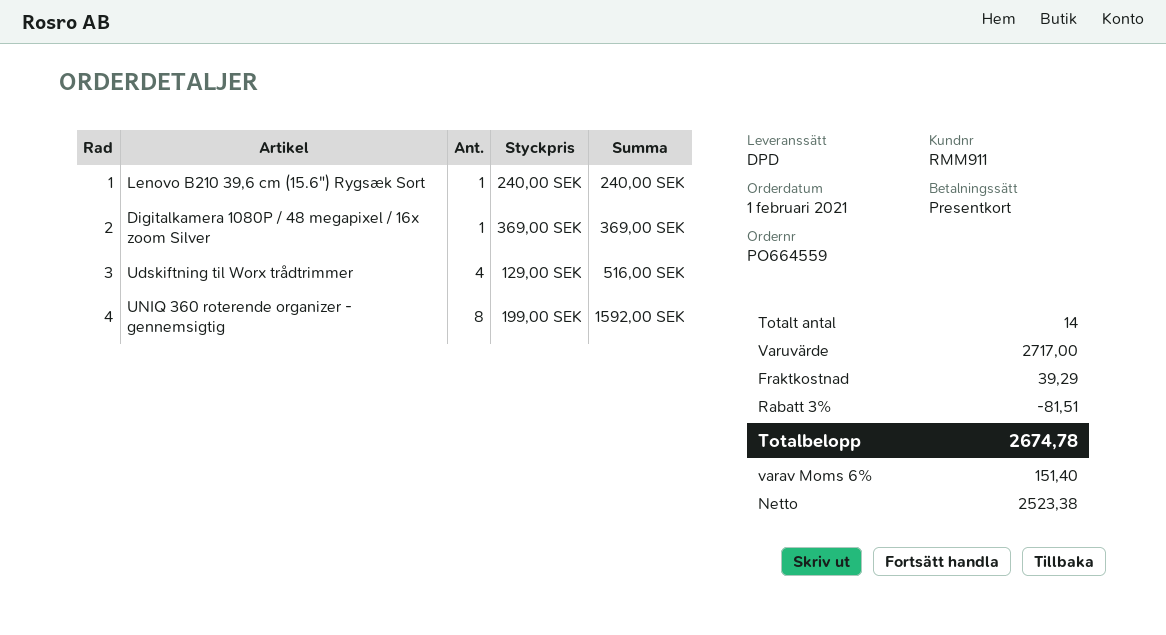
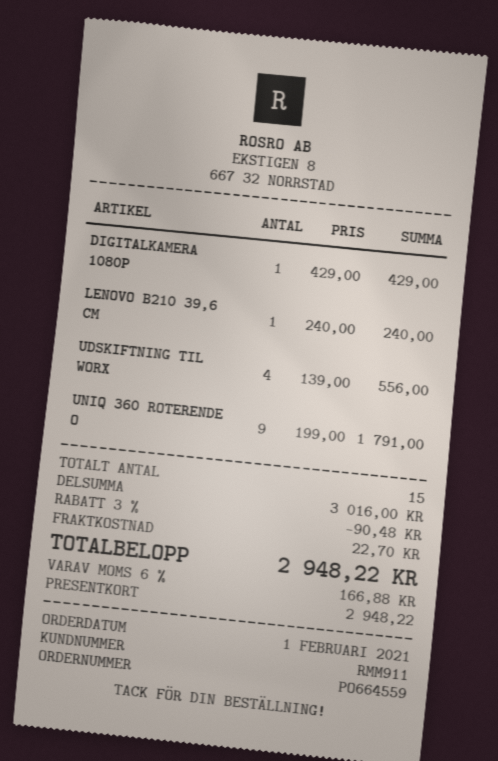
Digitalkamera 1080P / 48 megapixel / 16x zoom Silver: 1 x 369.00 = 369.00 -> 1 x 429.00 = 429.00
Udskiftning til Worx trådtrimmer: 4 x 129.00 = 516.00 -> 4 x 139.00 = 556.00
UNIQ 360 roterende organizer - gennemsigtig: 8 x 199.00 = 1592.00 -> 9 x 199.00 = 1791.00
total quantity: 14 -> 15
subtotal: 2717.00 -> 3016.00
discount: 3% = 81.51 -> 3% = 90.48
shipping: 39.29 -> 22.70
tax: 6% = 151.40 -> 6% = 166.88
total: 2674.78 -> 2948.22

